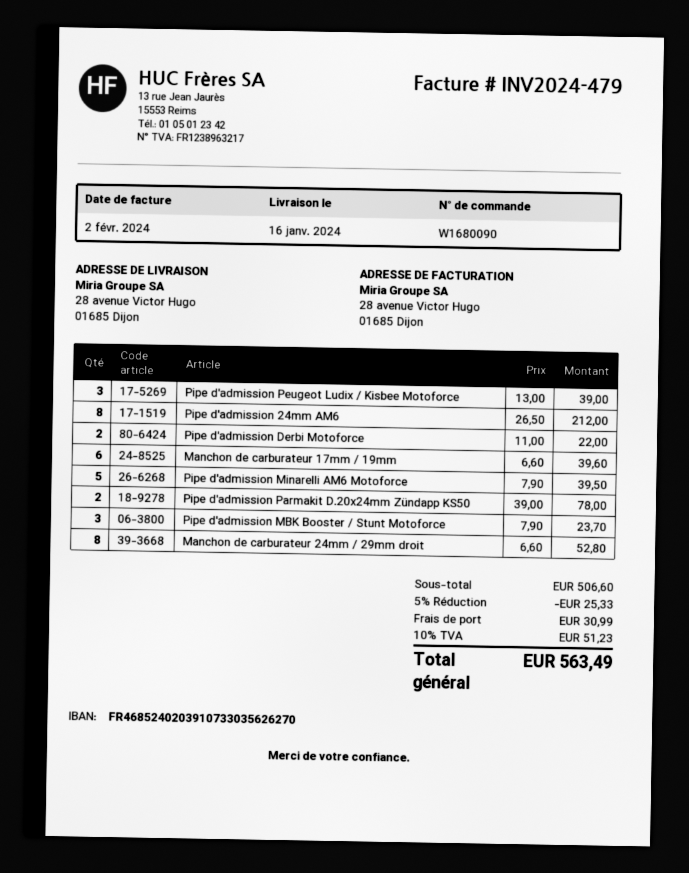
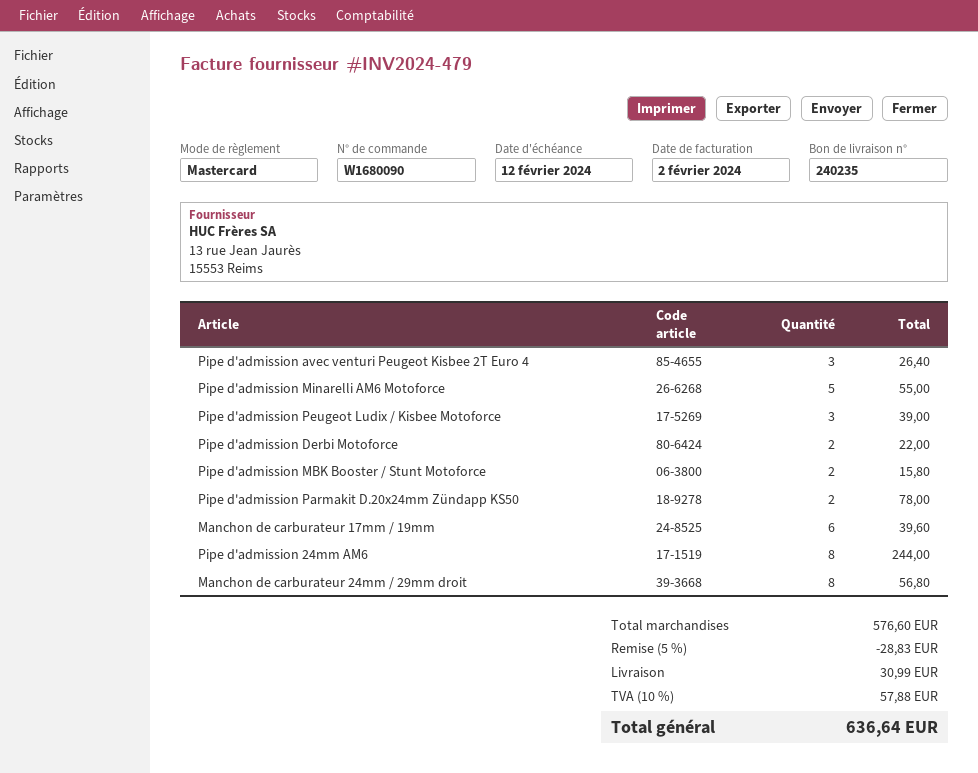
Pipe d'admission 24mm AM6: 8 for 212.00 -> 8 for 244.00
Pipe d'admission Minarelli AM6 Motoforce: 5 for 39.50 -> 5 for 55.00
Pipe d'admission MBK Booster / Stunt Motoforce: 3 for 23.70 -> 2 for 15.80
Manchon de carburateur 24mm / 29mm droit: 8 for 52.80 -> 8 for 56.80
Pipe d'admission avec venturi Peugeot Kisbee 2T Euro 4: none -> 3 for 26.40
subtotal: 506.60 -> 576.60
discount: 5% = 25.33 -> 5% = 28.83
tax: 10% = 51.23 -> 10% = 57.88
total: 563.49 -> 636.64

